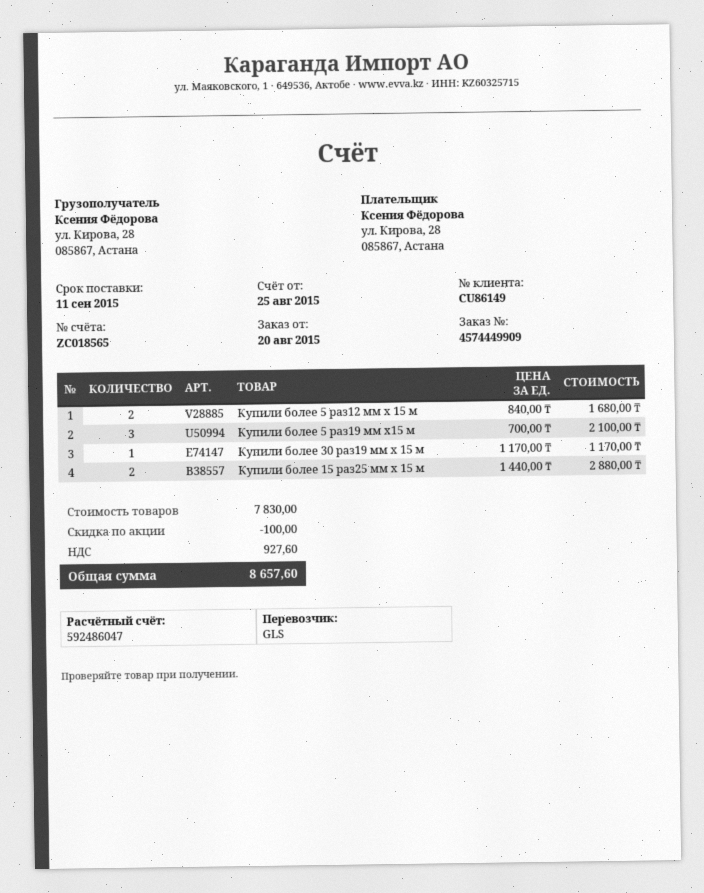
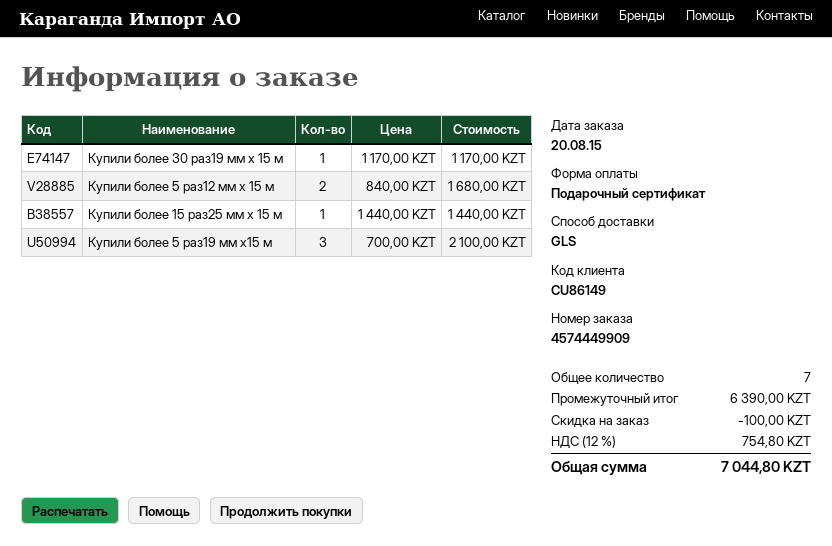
Купили более 15 раз25 мм х 15 м: 2 x 1440.00 = 2880.00 -> 1 x 1440.00 = 1440.00
subtotal: 7830.00 -> 6390.00
tax: 927.60 -> 754.80
total: 8657.60 -> 7044.80

